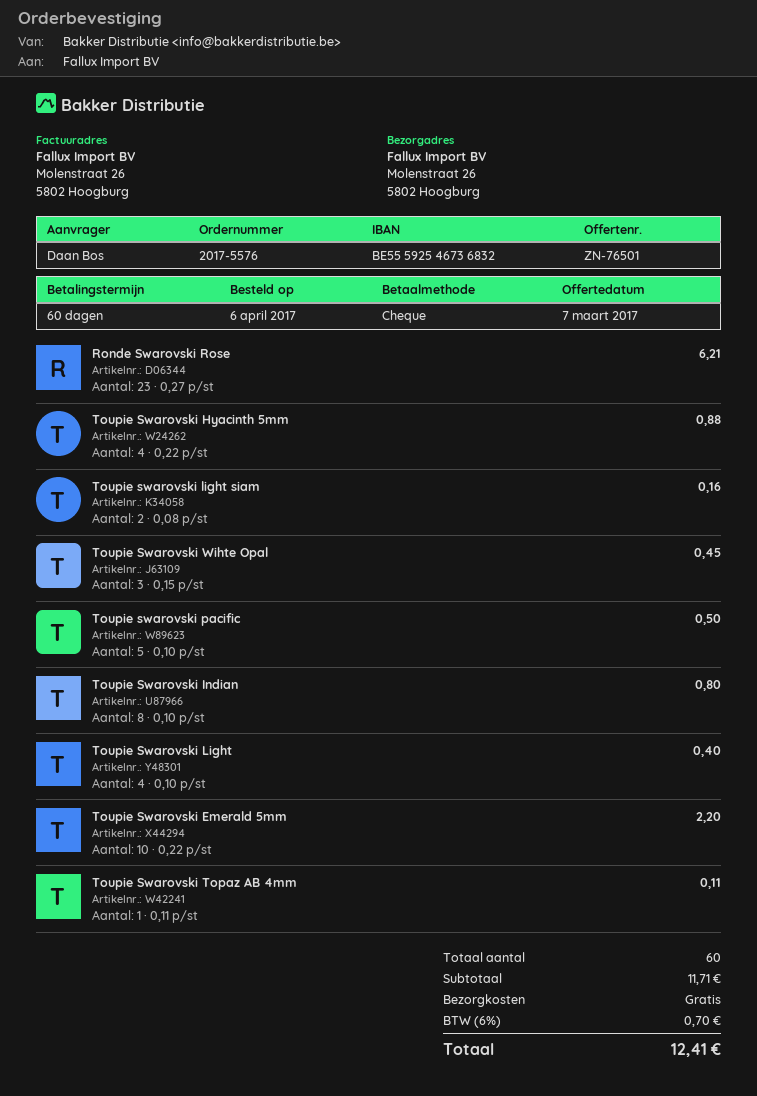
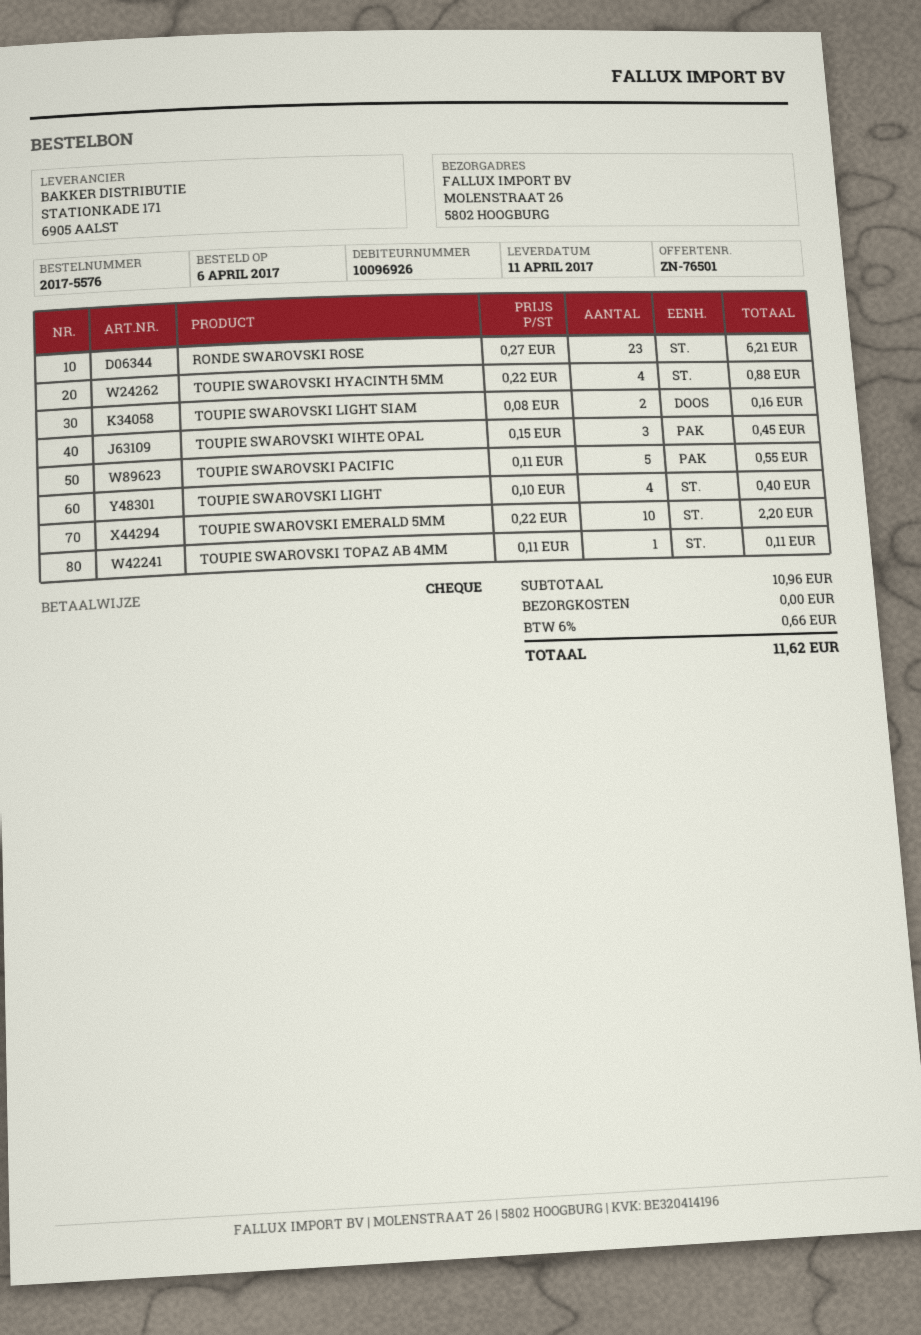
Toupie swarovski pacific: 5 x 0.10 = 0.50 -> 5 x 0.11 = 0.55
Toupie Swarovski Indian: 8 x 0.10 = 0.80 -> none
subtotal: 11.71 -> 10.96
tax: 6% = 0.70 -> 6% = 0.66
total: 12.41 -> 11.62

